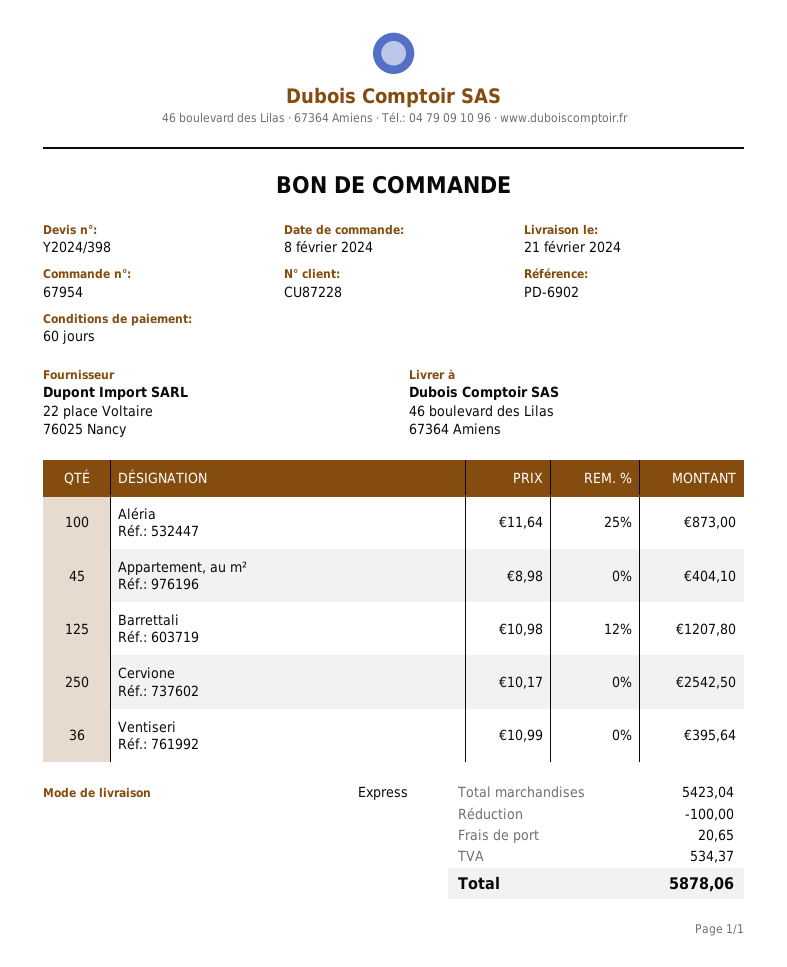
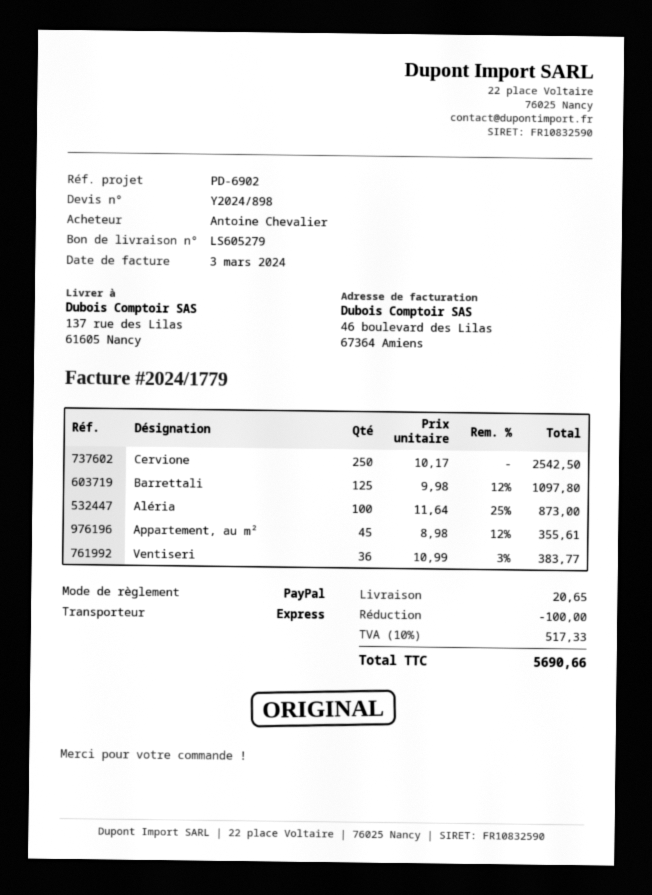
quote number: Y2024/398 -> Y2024/898
ship to: 46 boulevard des Lilas, 67364 Amiens -> 137 rue des Lilas, 61605 Nancy
Appartement, au m²: 45 x 8.98 = 404.10 -> 45 x 8.98 - 12% = 355.61
Barrettali: 125 x 10.98 - 12% = 1207.80 -> 125 x 9.98 - 12% = 1097.80
Ventiseri: 36 x 10.99 = 395.64 -> 36 x 10.99 - 3% = 383.77
tax: 534.37 -> 517.33
total: 5878.06 -> 5690.66

